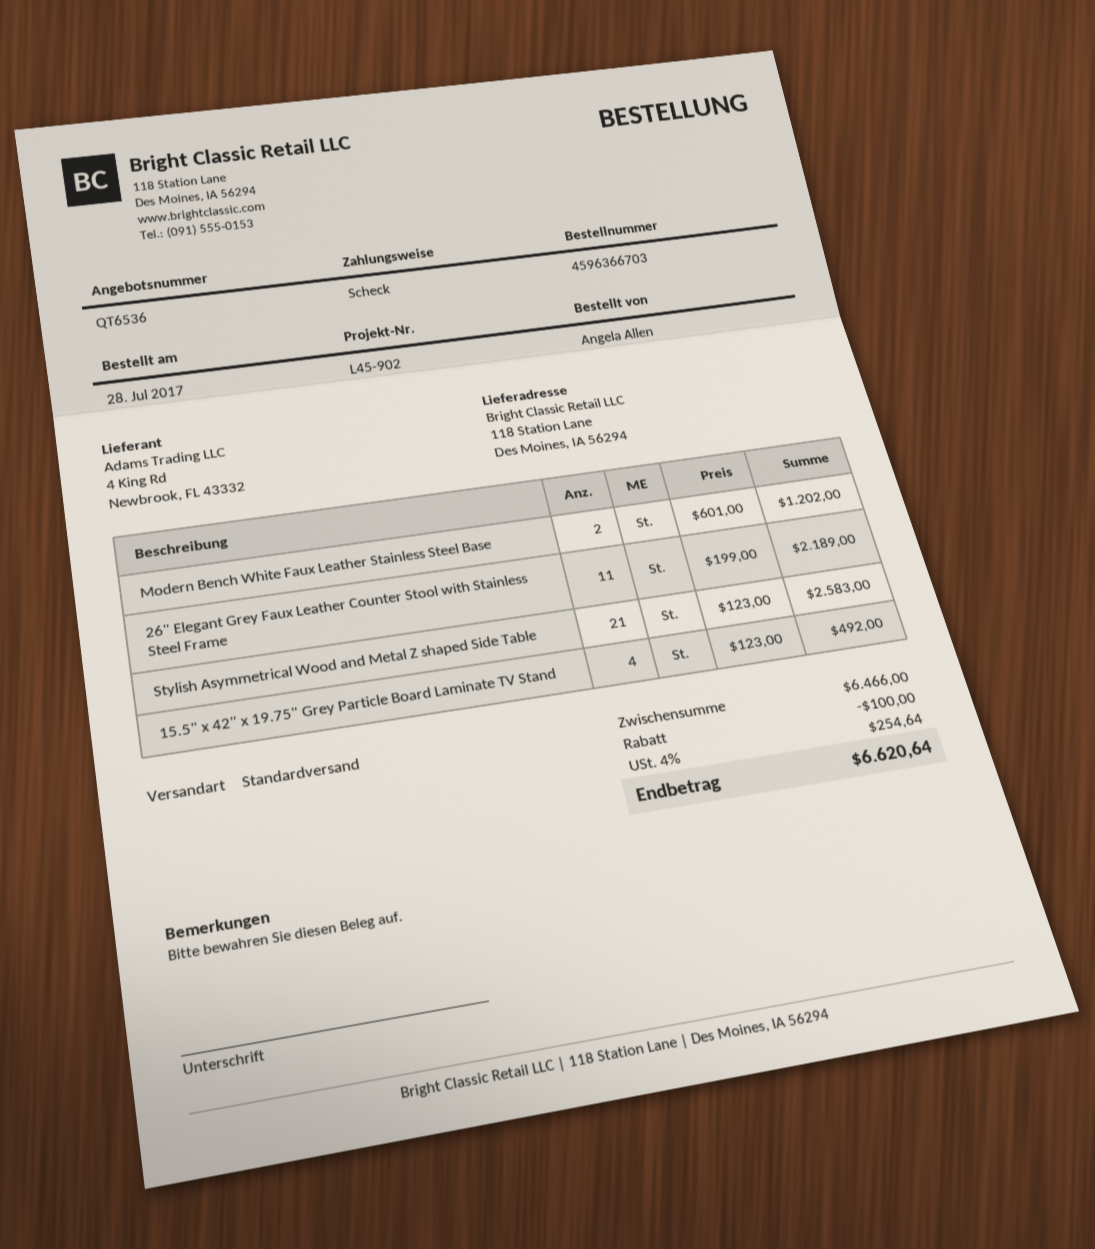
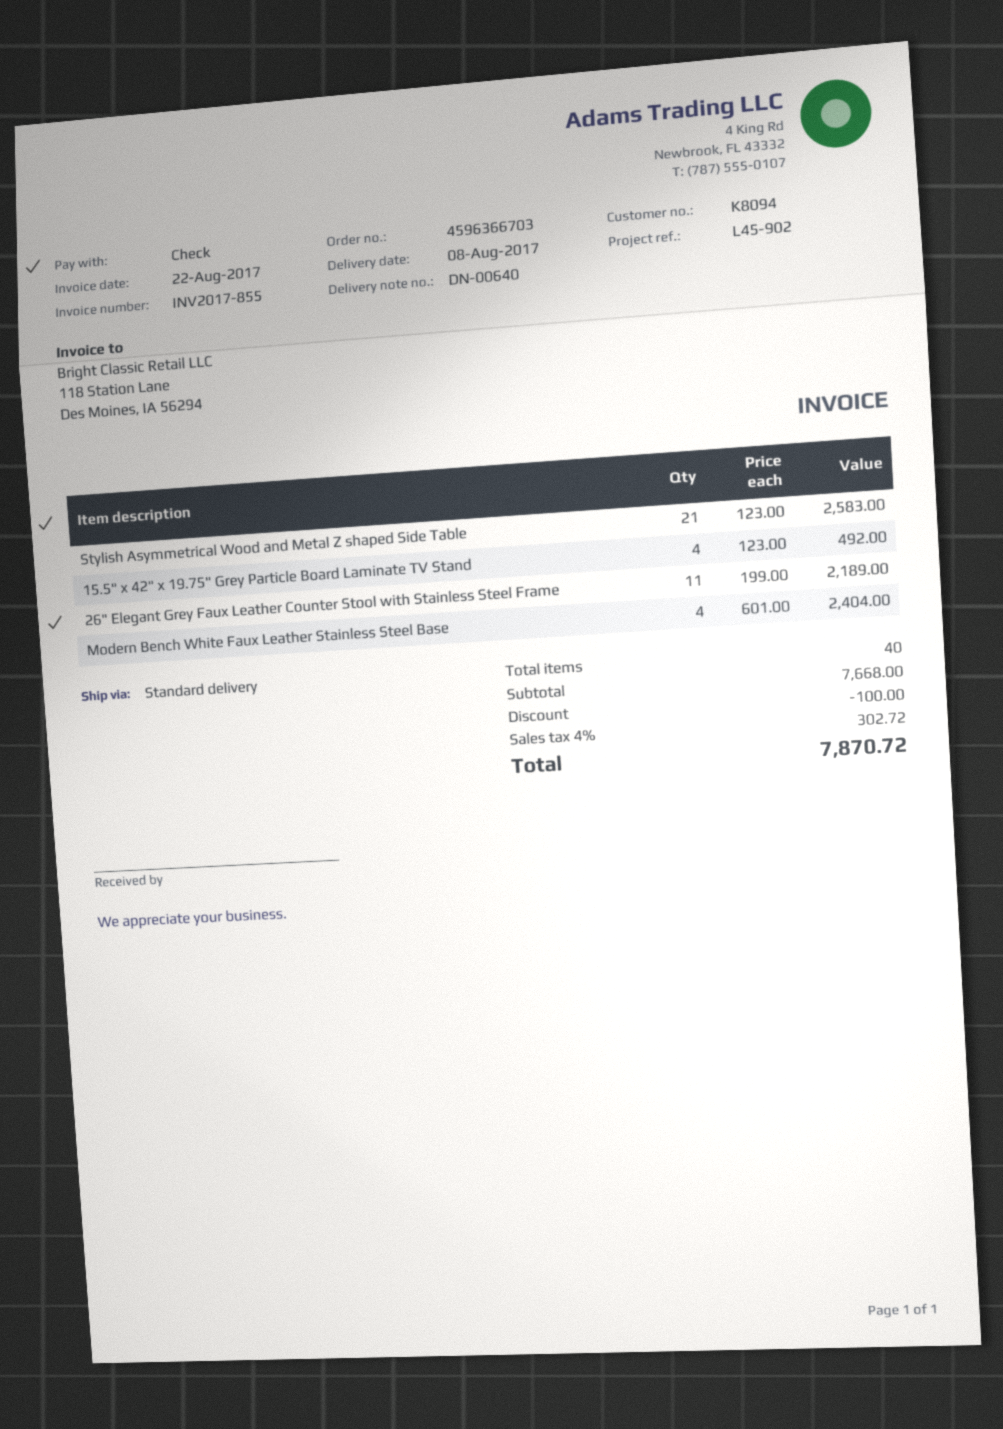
Modern Bench White Faux Leather Stainless Steel Base: 2 x 601.00 = 1202.00 -> 4 x 601.00 = 2404.00
subtotal: 6466.00 -> 7668.00
tax: 4% = 254.64 -> 4% = 302.72
total: 6620.64 -> 7870.72

